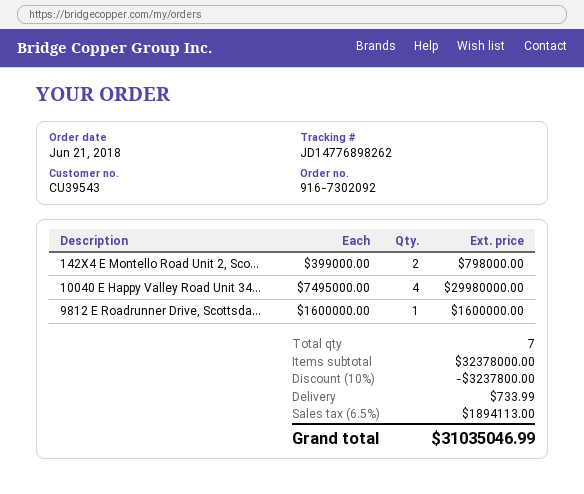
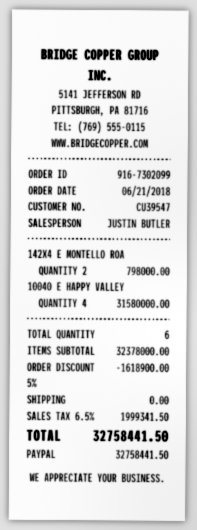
order number: 916-7302092 -> 916-7302099
customer number: CU39543 -> CU39547
10040 E Happy Valley Road Unit 34...: 4 for 29980000.00 -> 4 for 31580000.00
9812 E Roadrunner Drive, Scottsda...: 1 for 1600000.00 -> none
total quantity: 7 -> 6
discount: 10% = 3237800.00 -> 5% = 1618900.00
shipping: 733.99 -> 0.00
tax: 6.5% = 1894113.00 -> 6.5% = 1999341.50
total: 31035046.99 -> 32758441.50

